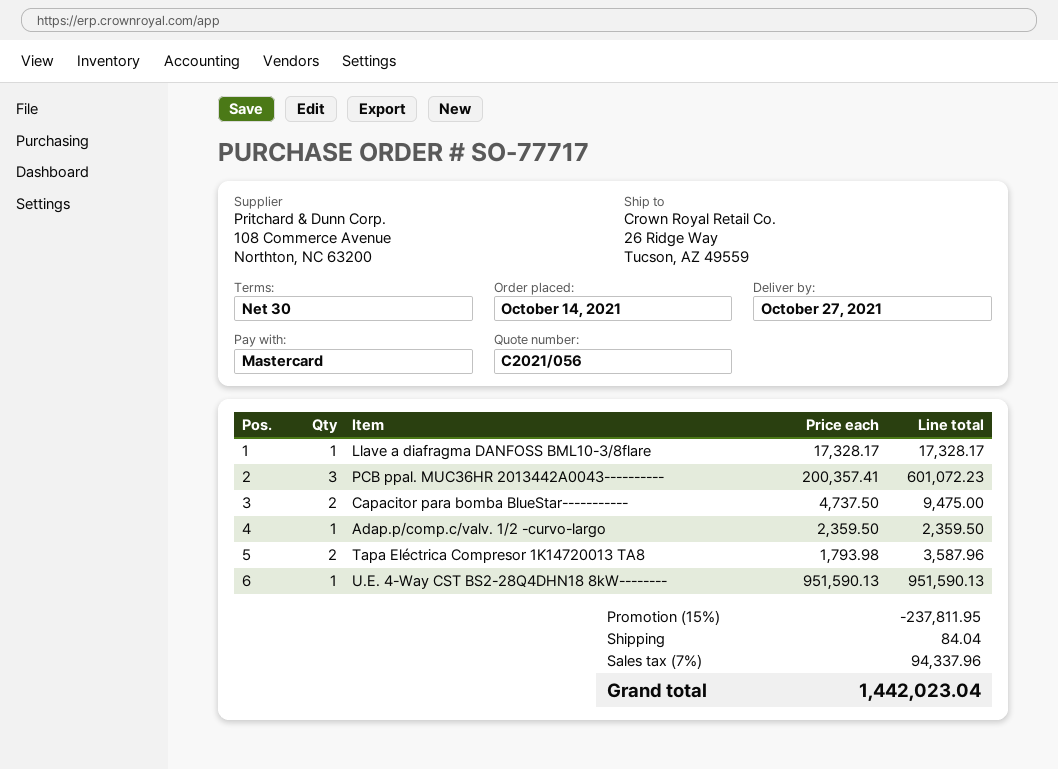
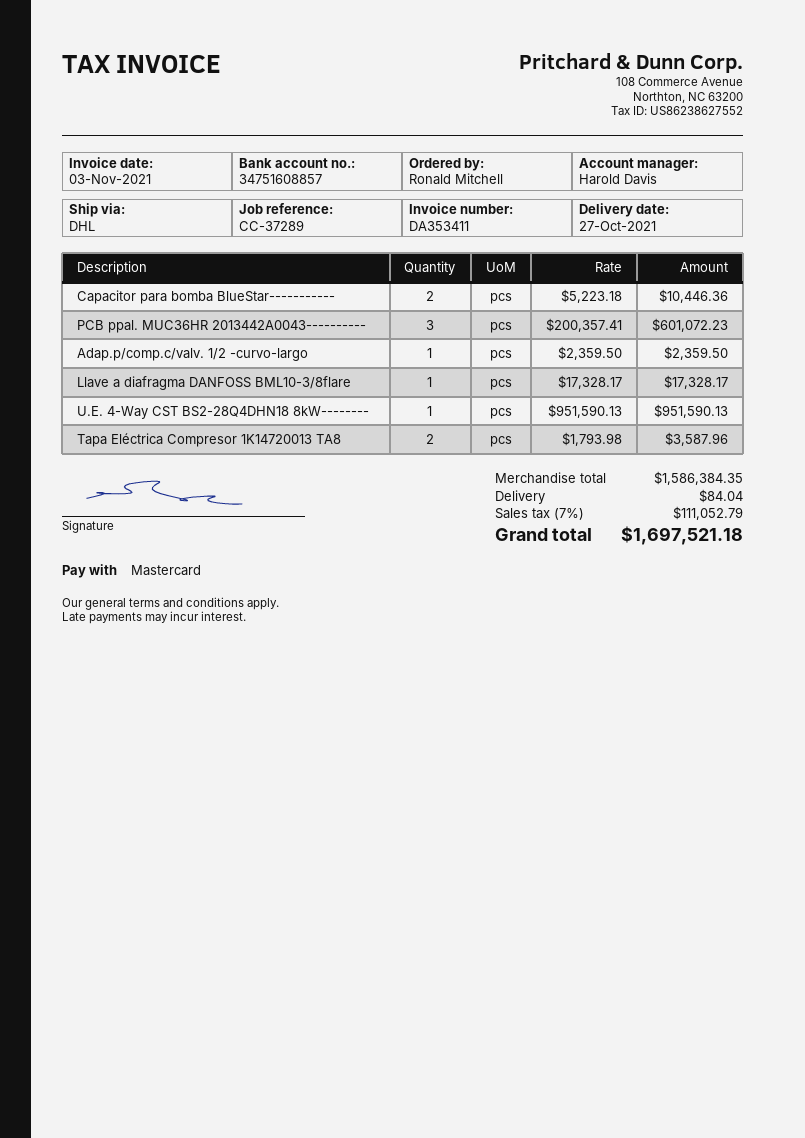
Capacitor para bomba BlueStar-----------: 2 x 4737.50 = 9475.00 -> 2 x 5223.18 = 10446.36
discount: 15% = 237811.95 -> none
tax: 7% = 94337.96 -> 7% = 111052.79
total: 1442023.04 -> 1697521.18

